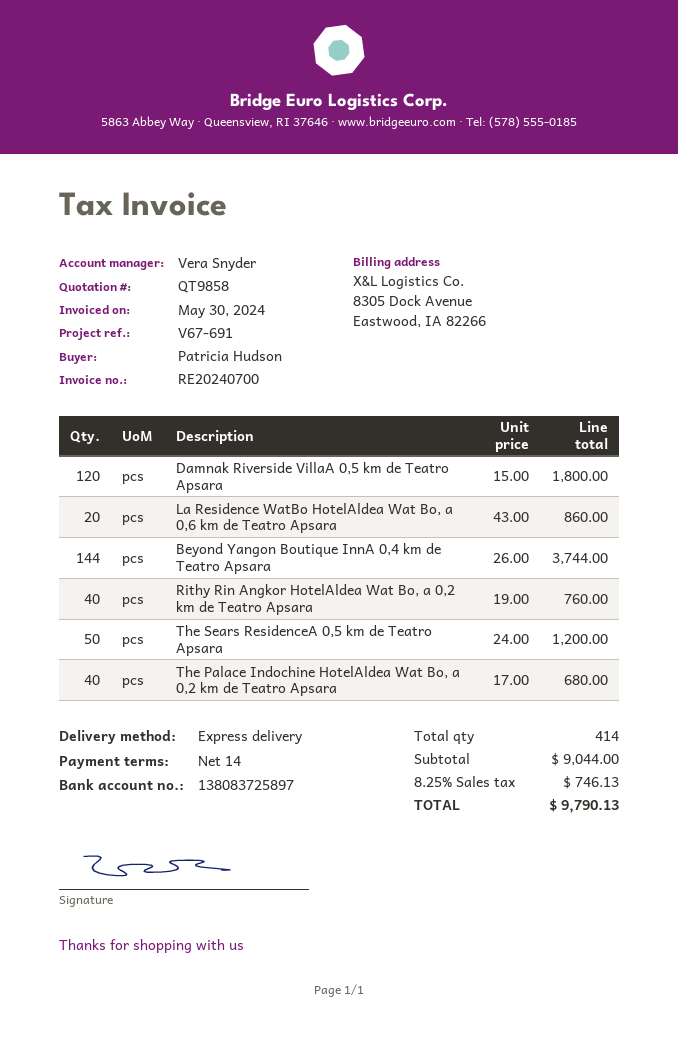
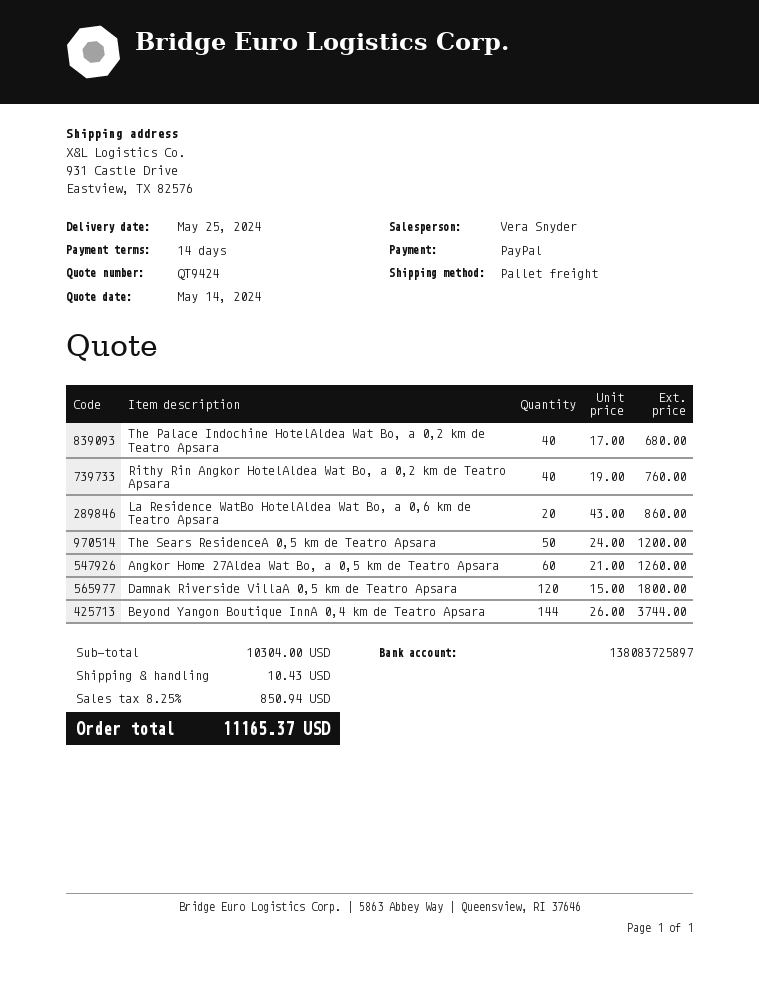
quote number: QT9858 -> QT9424
shipping method: express -> pallet freight
Angkor Home 27Aldea Wat Bo, a 0,5 km de Teatro Apsara: none -> 60 x 21.00 = 1260.00
subtotal: 9044.00 -> 10304.00
shipping: none -> 10.43
tax: 8.25% = 746.13 -> 8.25% = 850.94
total: 9790.13 -> 11165.37

